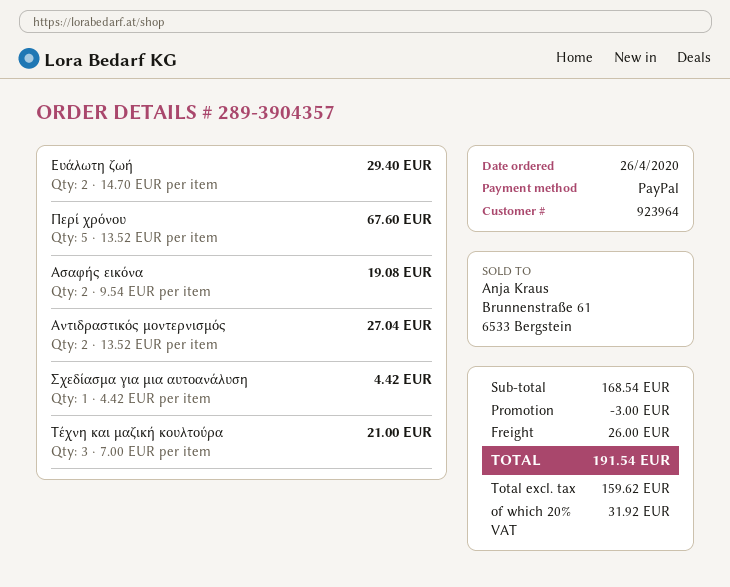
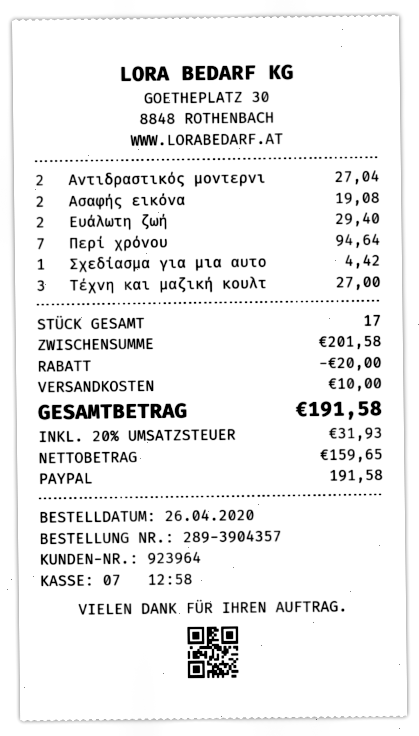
Περί χρόνου: 5 for 67.60 -> 7 for 94.64
Τέχνη και μαζική κουλτούρα: 3 for 21.00 -> 3 for 27.00
subtotal: 168.54 -> 201.58
discount: 3.00 -> 20.00
shipping: 26.00 -> 10.00
net: 159.62 -> 159.65
tax: 20% = 31.92 -> 20% = 31.93
total: 191.54 -> 191.58

